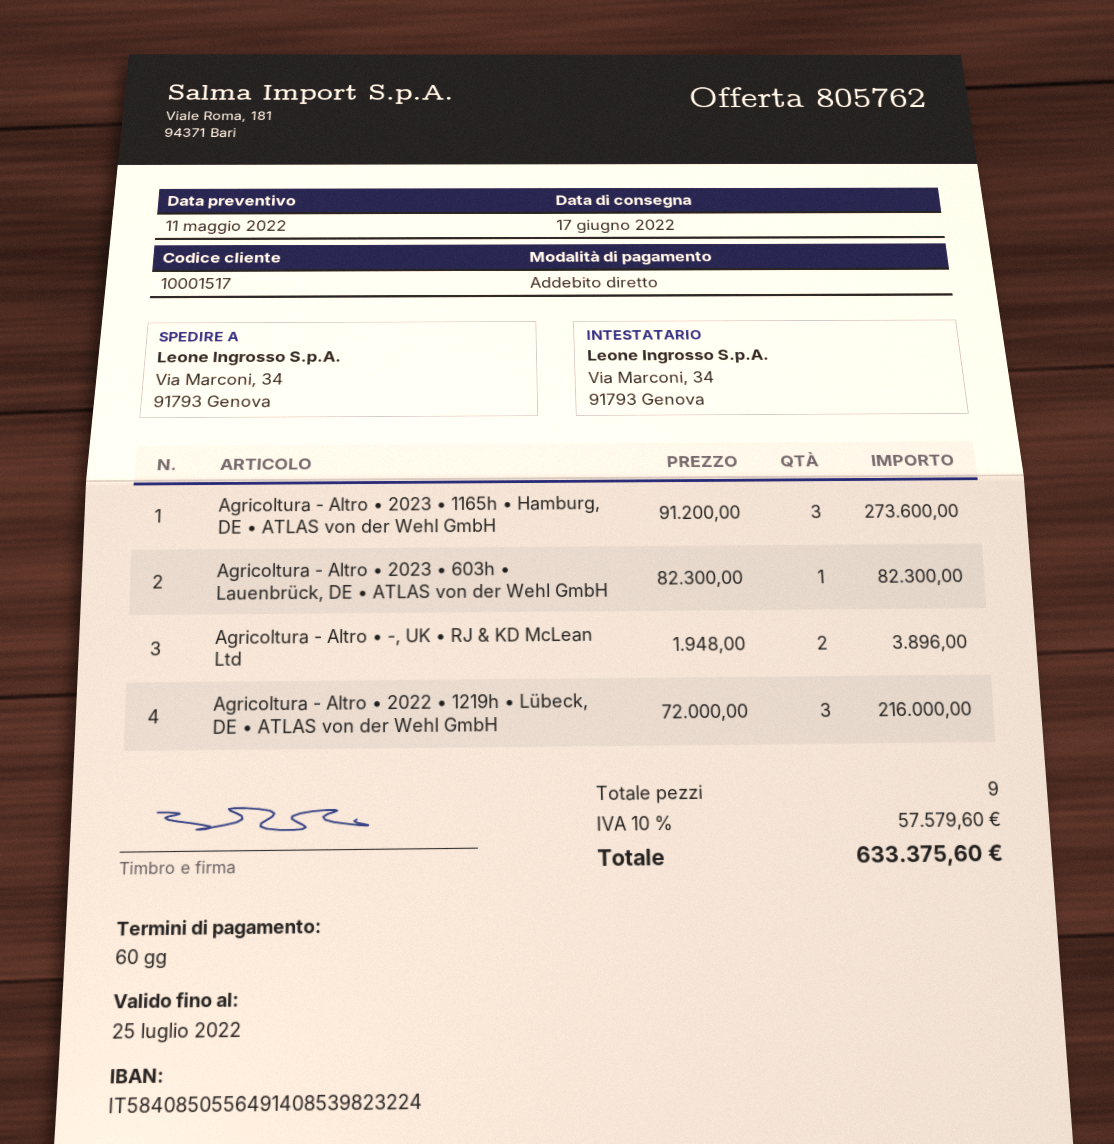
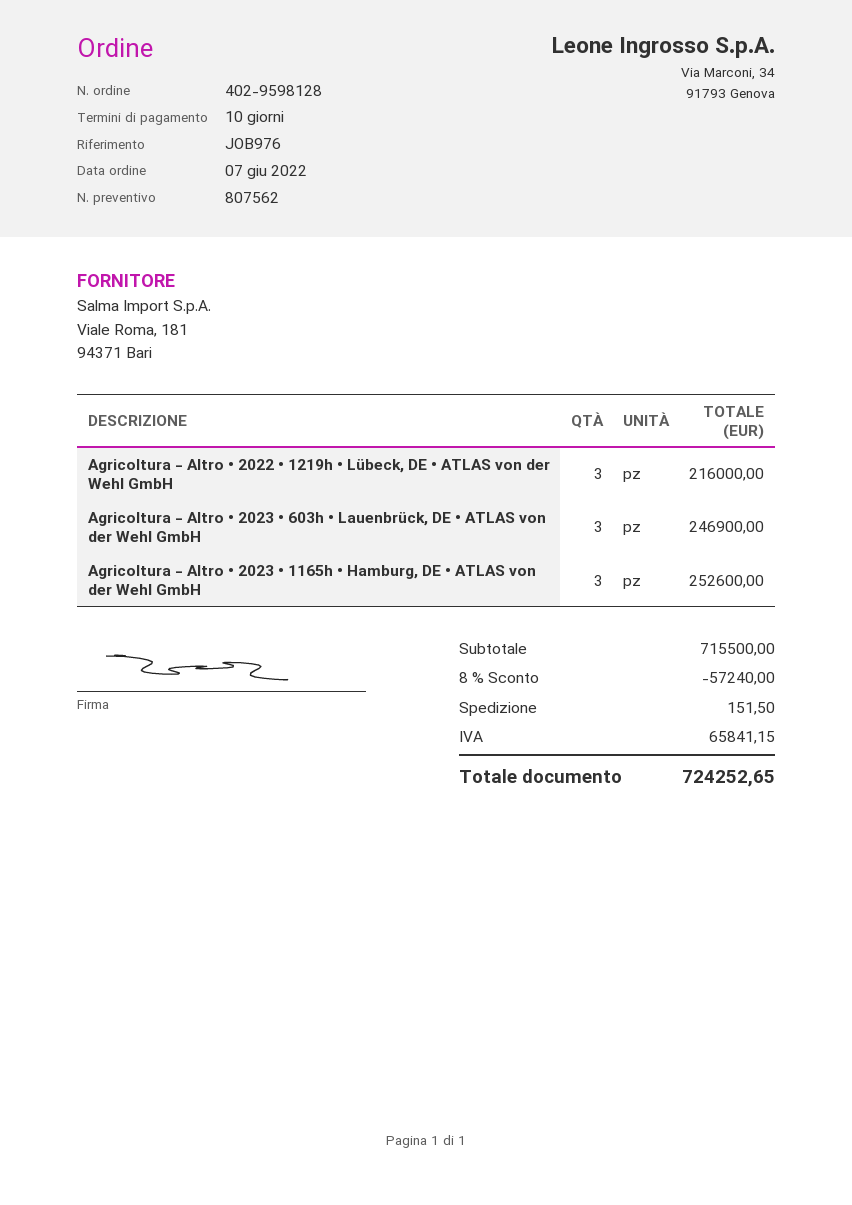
quote number: 805762 -> 807562
payment terms: 60 days -> 10 days
Agricoltura - Altro • 2023 • 1165h • Hamburg, DE • ATLAS von der Wehl GmbH: 3 for 273600.00 -> 3 for 252600.00
Agricoltura - Altro • 2023 • 603h • Lauenbrück, DE • ATLAS von der Wehl GmbH: 1 for 82300.00 -> 3 for 246900.00
Agricoltura - Altro • -, UK • RJ & KD McLean Ltd: 2 for 3896.00 -> none
discount: none -> 8% = 57240.00
shipping: none -> 151.50
tax: 57579.60 -> 65841.15
total: 633375.60 -> 724252.65

